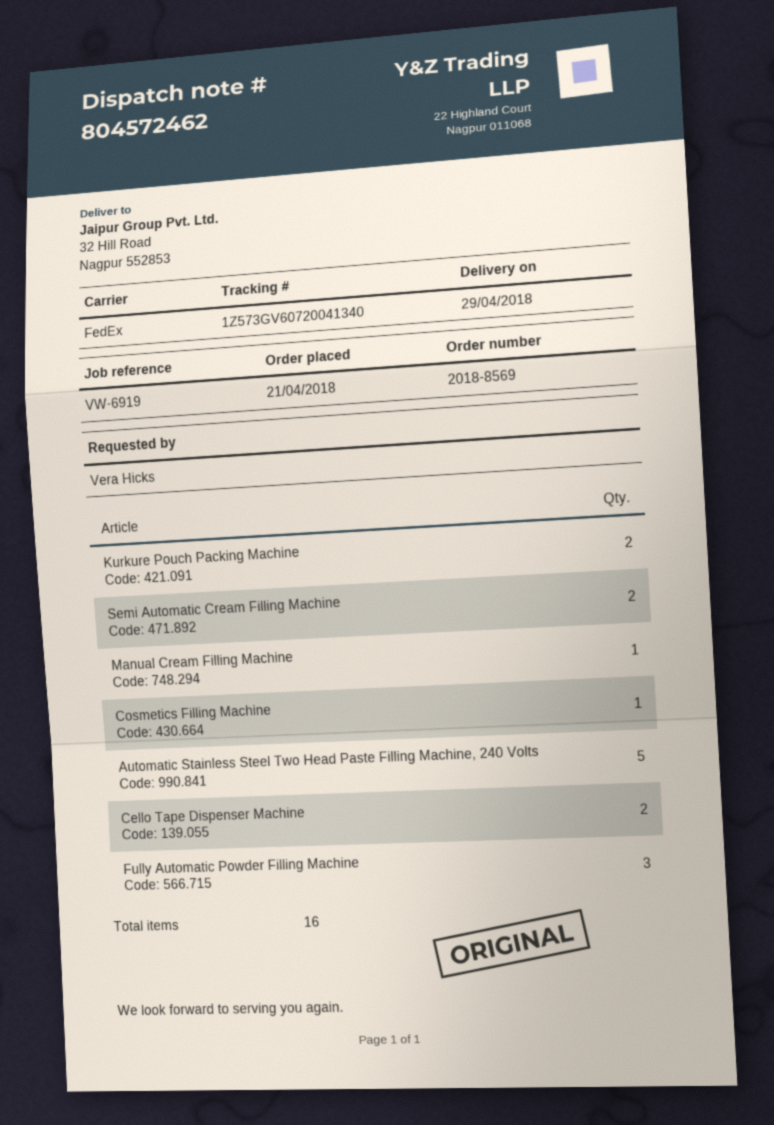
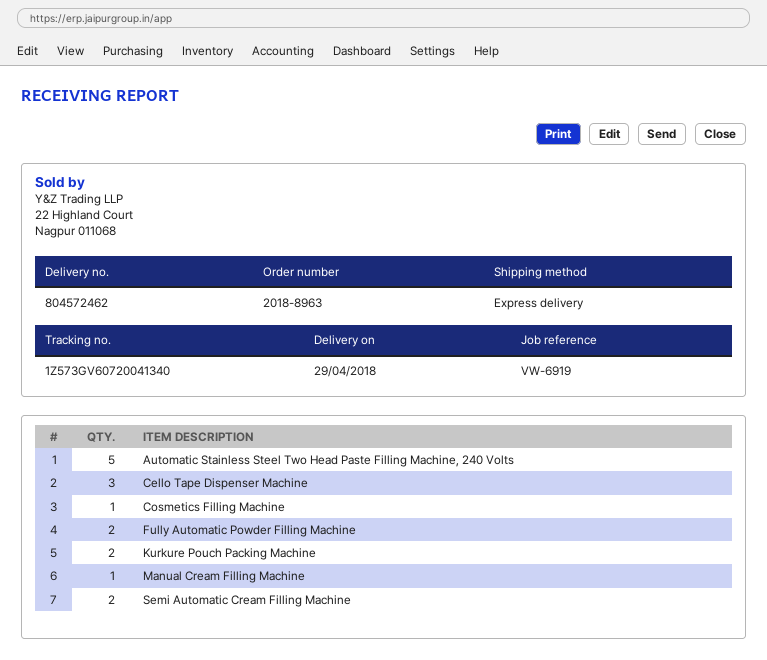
order number: 2018-8569 -> 2018-8963
shipping method: FedEx -> express
Cello Tape Dispenser Machine: 2 -> 3
Fully Automatic Powder Filling Machine: 3 -> 2

